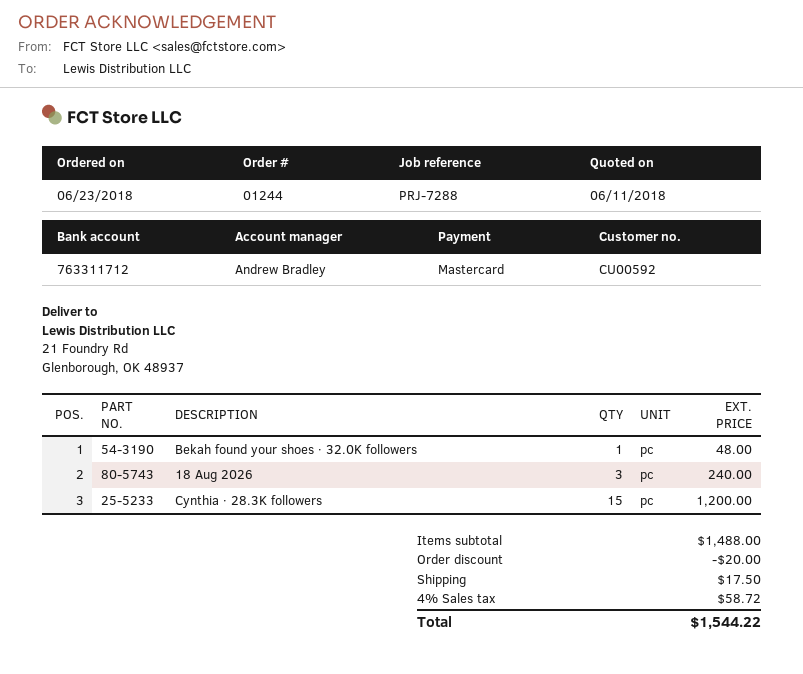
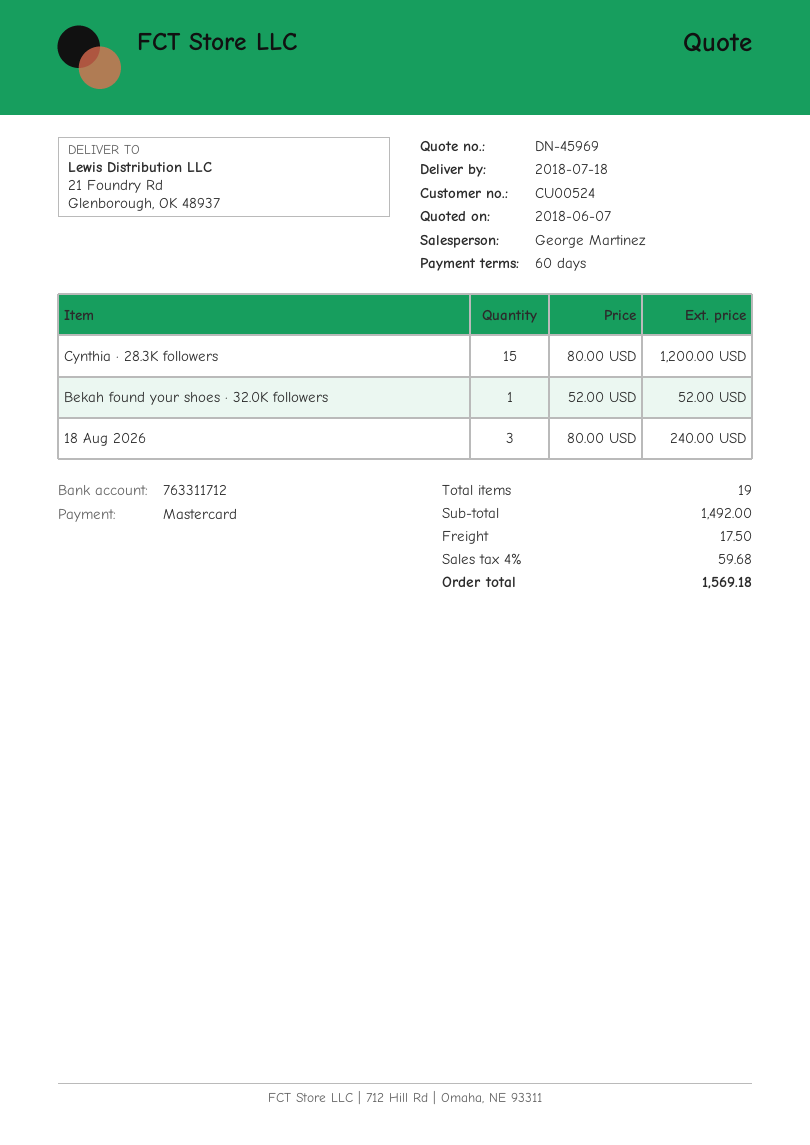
quote date: 2018-06-11 -> 2018-06-07
customer number: CU00592 -> CU00524
sales rep: Andrew Bradley -> George Martinez
Bekah found your shoes · 32.0K followers: 1 for 48.00 -> 1 for 52.00
subtotal: 1488.00 -> 1492.00
discount: 20.00 -> none
tax: 4% = 58.72 -> 4% = 59.68
total: 1544.22 -> 1569.18

